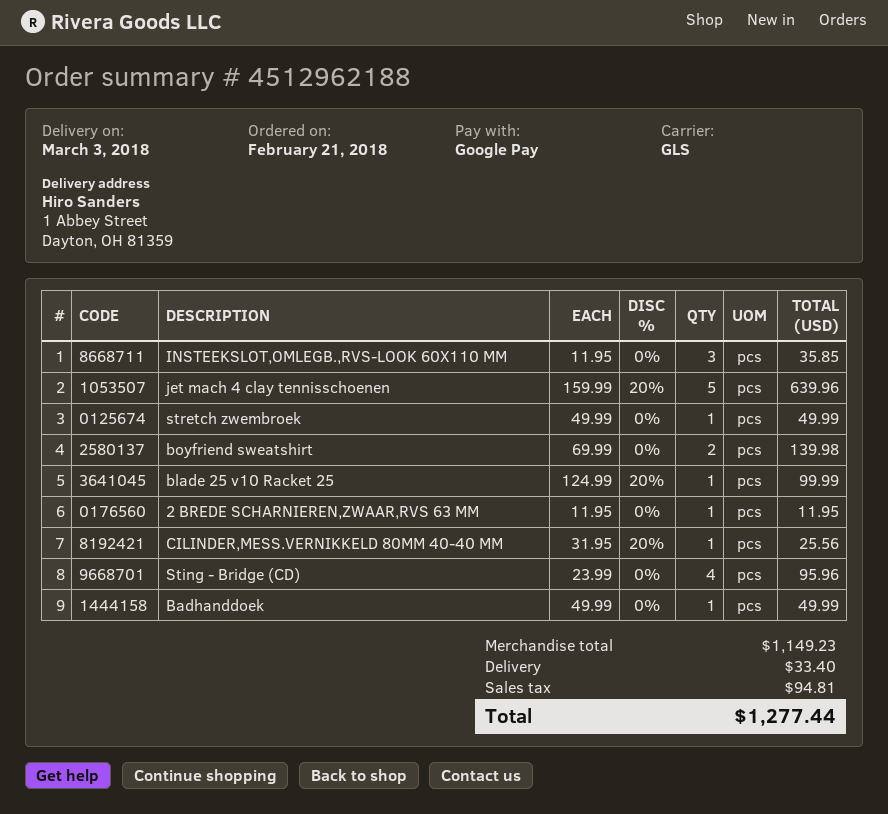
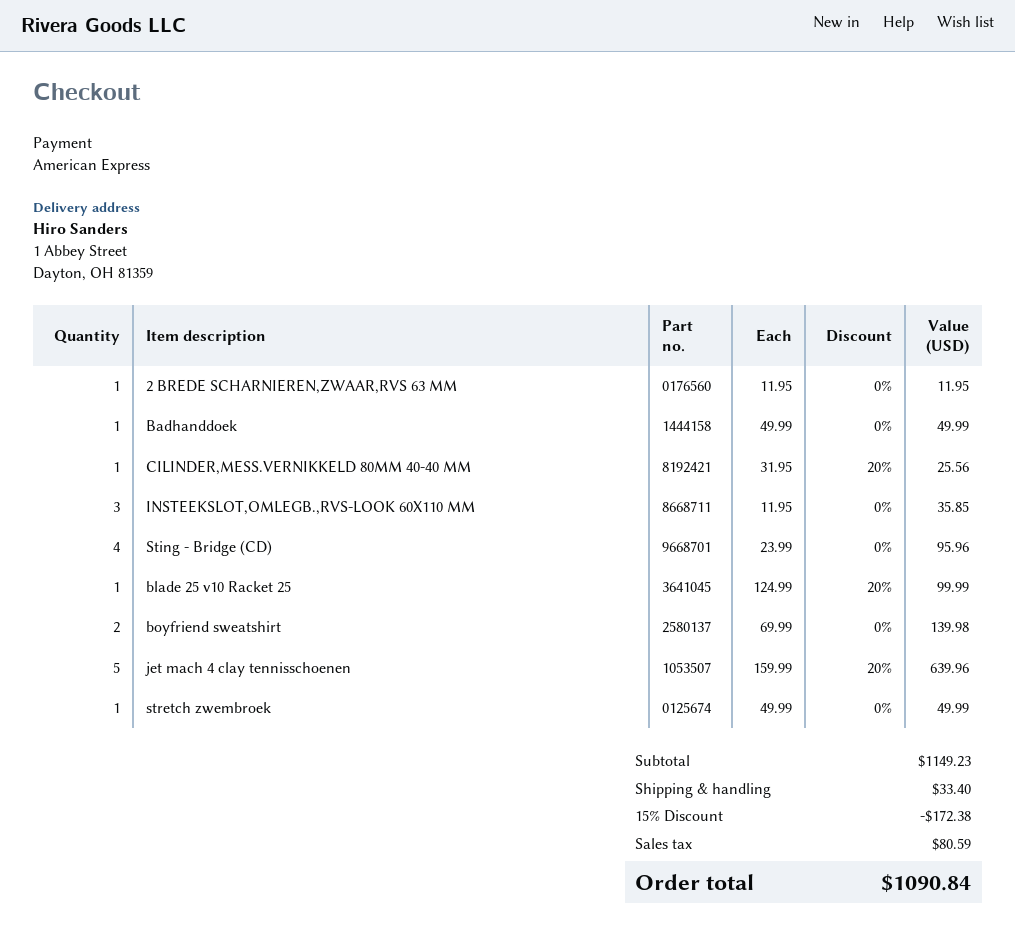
payment method: Google Pay -> American Express
discount: none -> 15% = 172.38
tax: 94.81 -> 80.59
total: 1277.44 -> 1090.84

